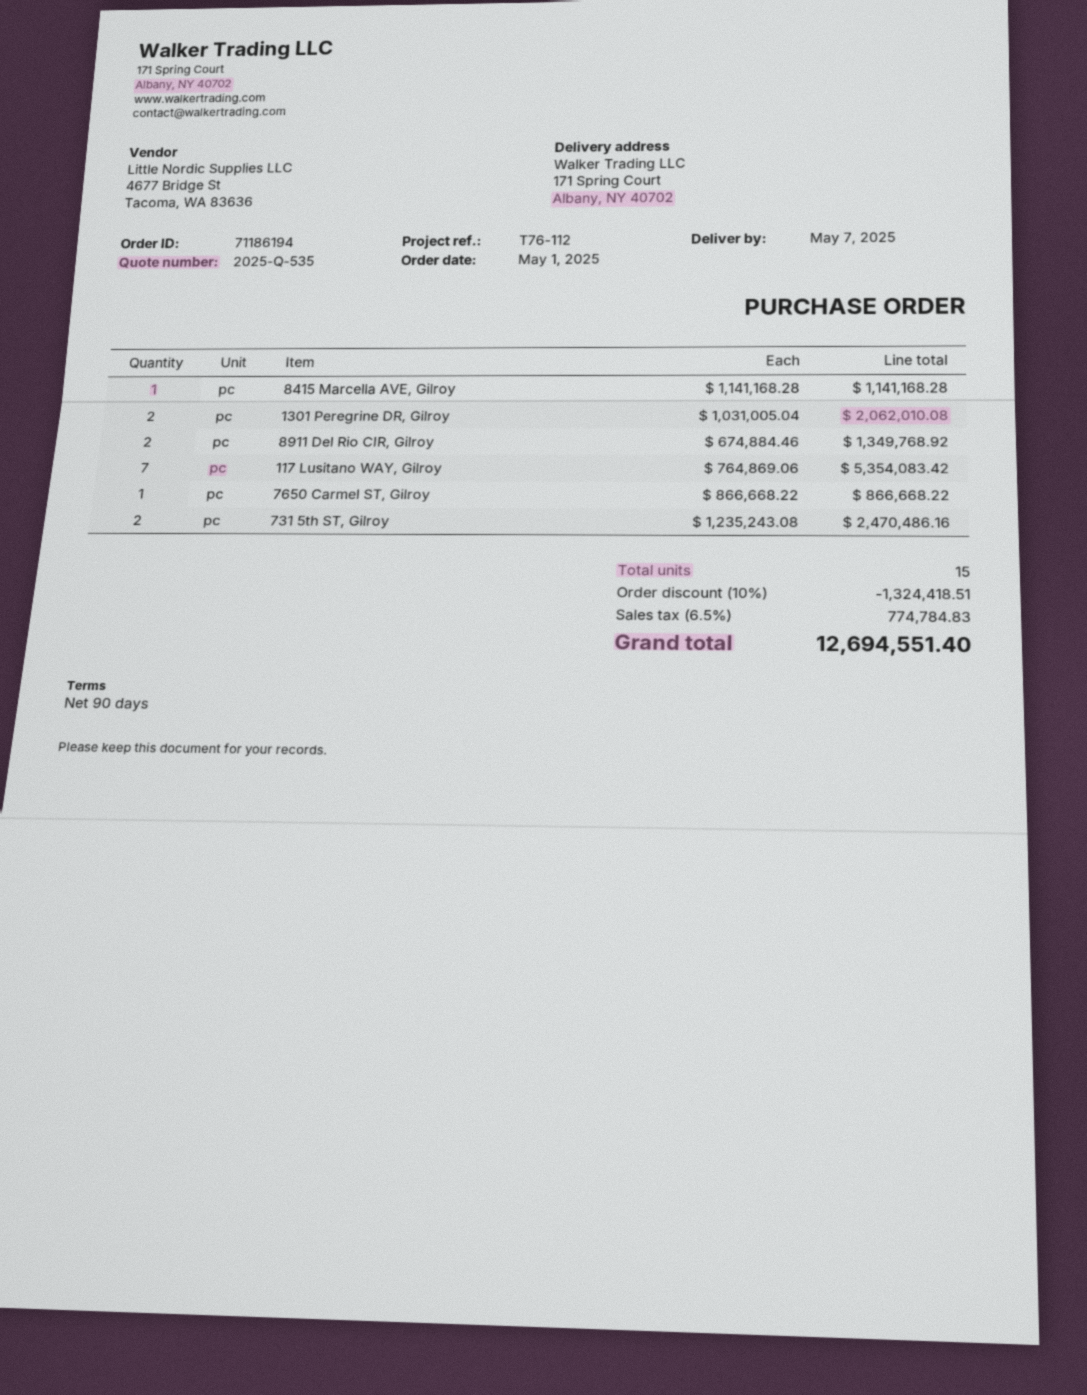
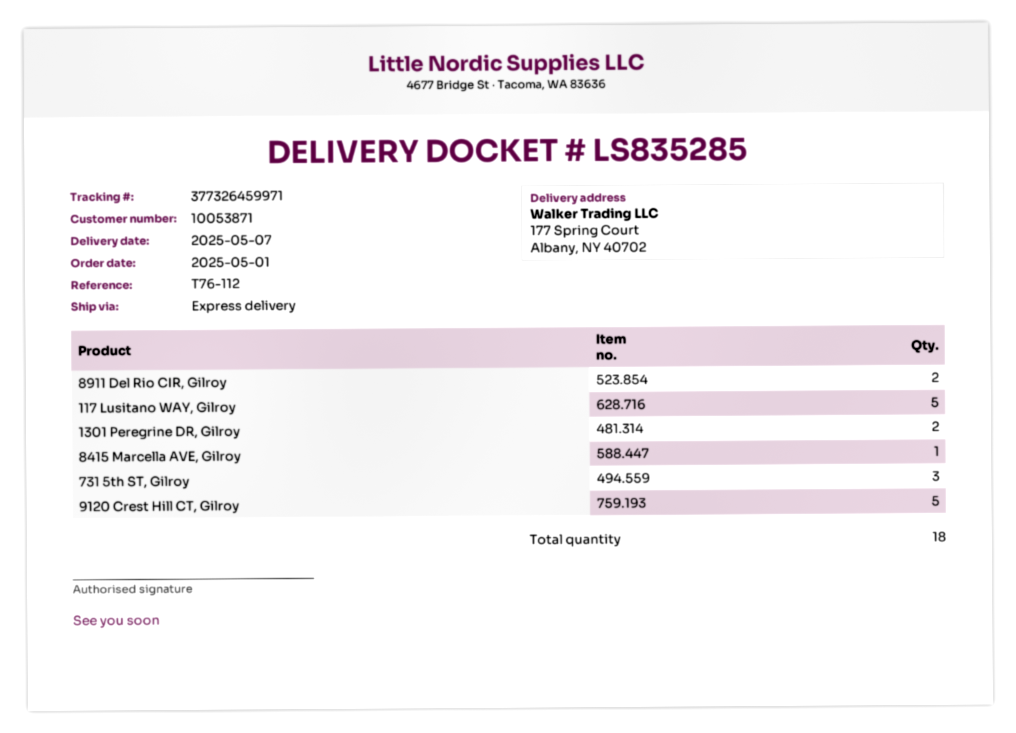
ship to: 171 Spring Court, Albany, NY 40702 -> 177 Spring Court, Albany, NY 40702
117 Lusitano WAY, Gilroy: 7 -> 5
7650 Carmel ST, Gilroy: 1 -> none
731 5th ST, Gilroy: 2 -> 3
9120 Crest Hill CT, Gilroy: none -> 5
total quantity: 15 -> 18

